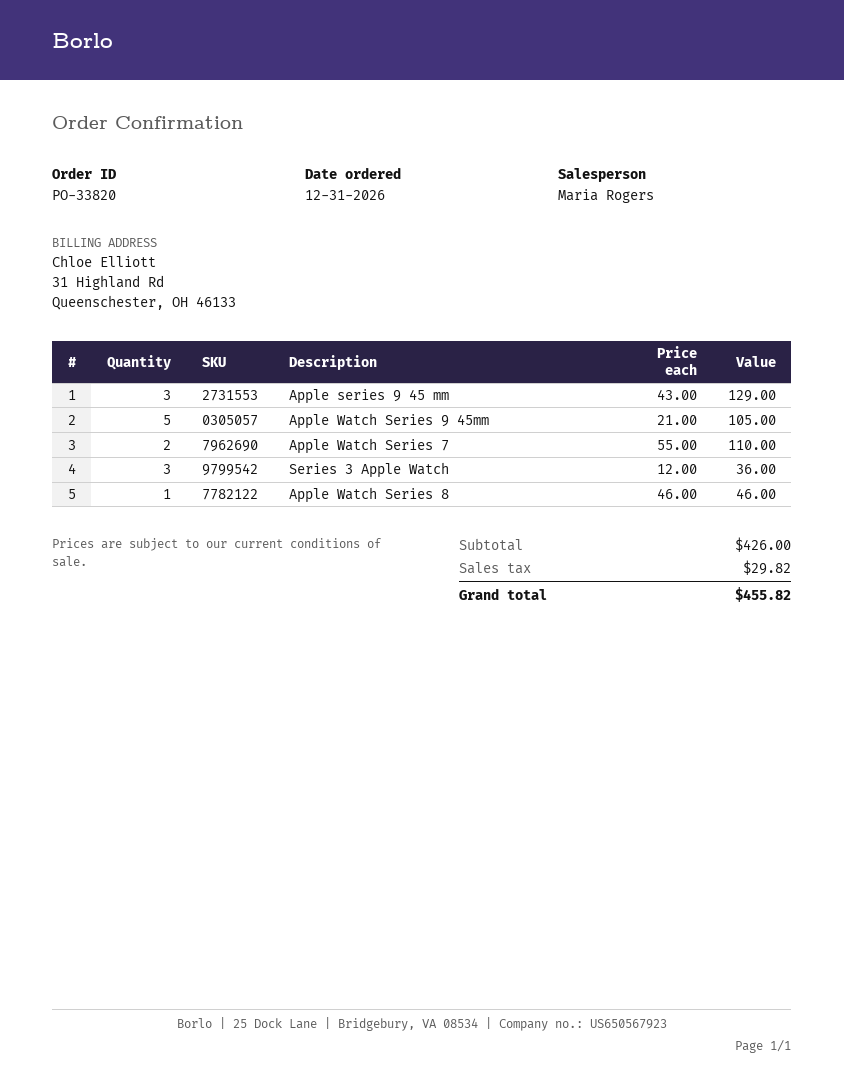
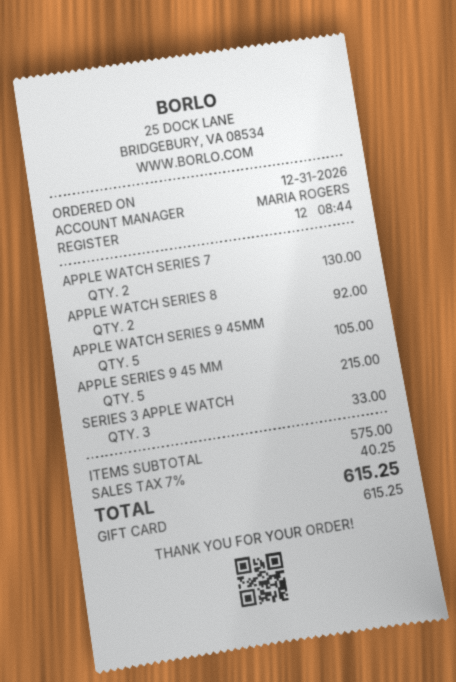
Apple series 9 45 mm: 3 for 129.00 -> 5 for 215.00
Apple Watch Series 7: 2 for 110.00 -> 2 for 130.00
Series 3 Apple Watch: 3 for 36.00 -> 3 for 33.00
Apple Watch Series 8: 1 for 46.00 -> 2 for 92.00
subtotal: 426.00 -> 575.00
tax: 29.82 -> 40.25
total: 455.82 -> 615.25

